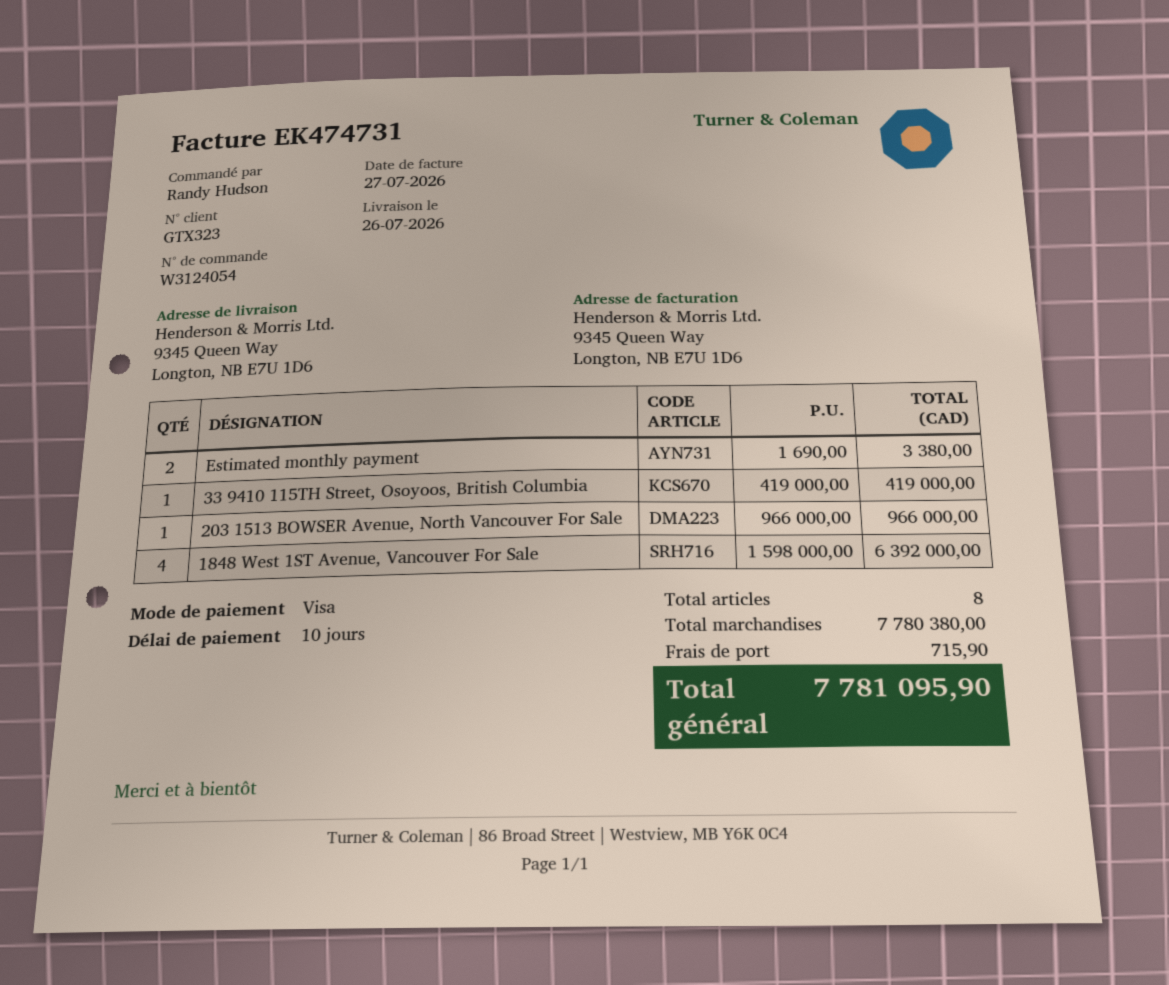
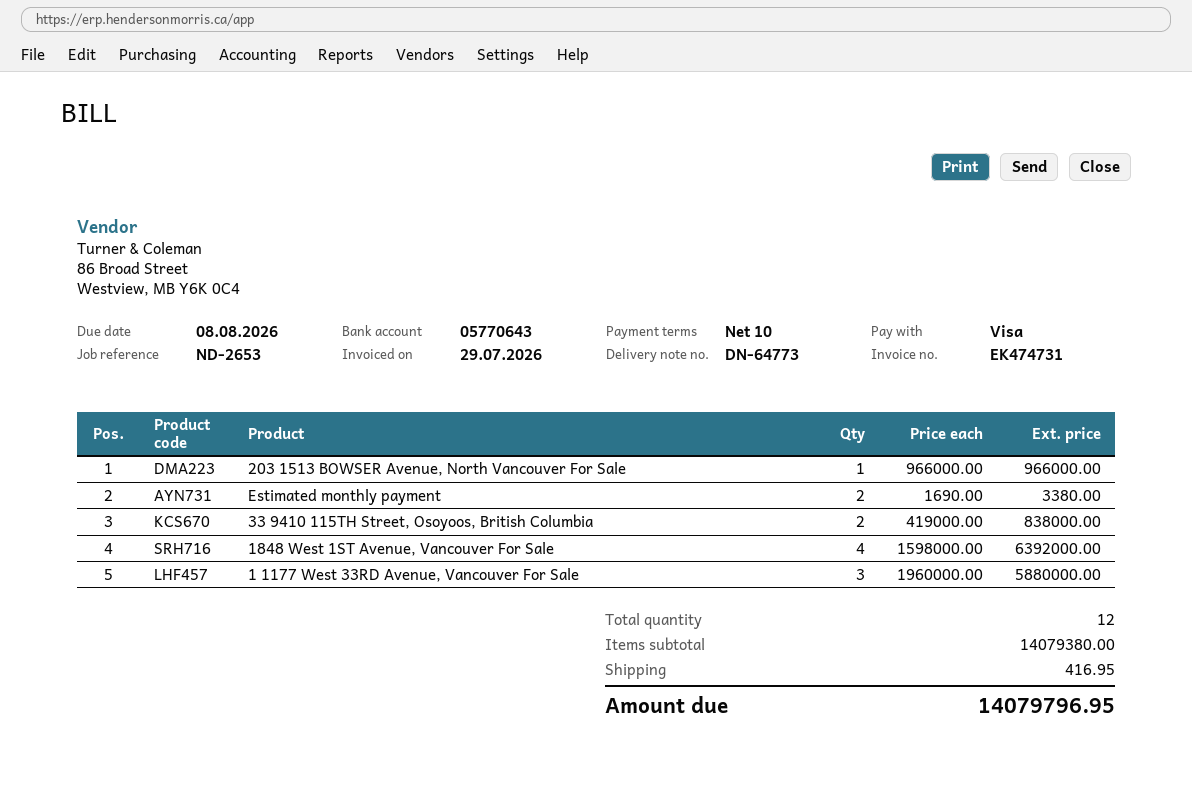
invoice date: 2026-07-27 -> 2026-07-29
33 9410 115TH Street, Osoyoos, British Columbia: 1 x 419000.00 = 419000.00 -> 2 x 419000.00 = 838000.00
1 1177 West 33RD Avenue, Vancouver For Sale: none -> 3 x 1960000.00 = 5880000.00
total quantity: 8 -> 12
subtotal: 7780380.00 -> 14079380.00
shipping: 715.90 -> 416.95
total: 7781095.90 -> 14079796.95

